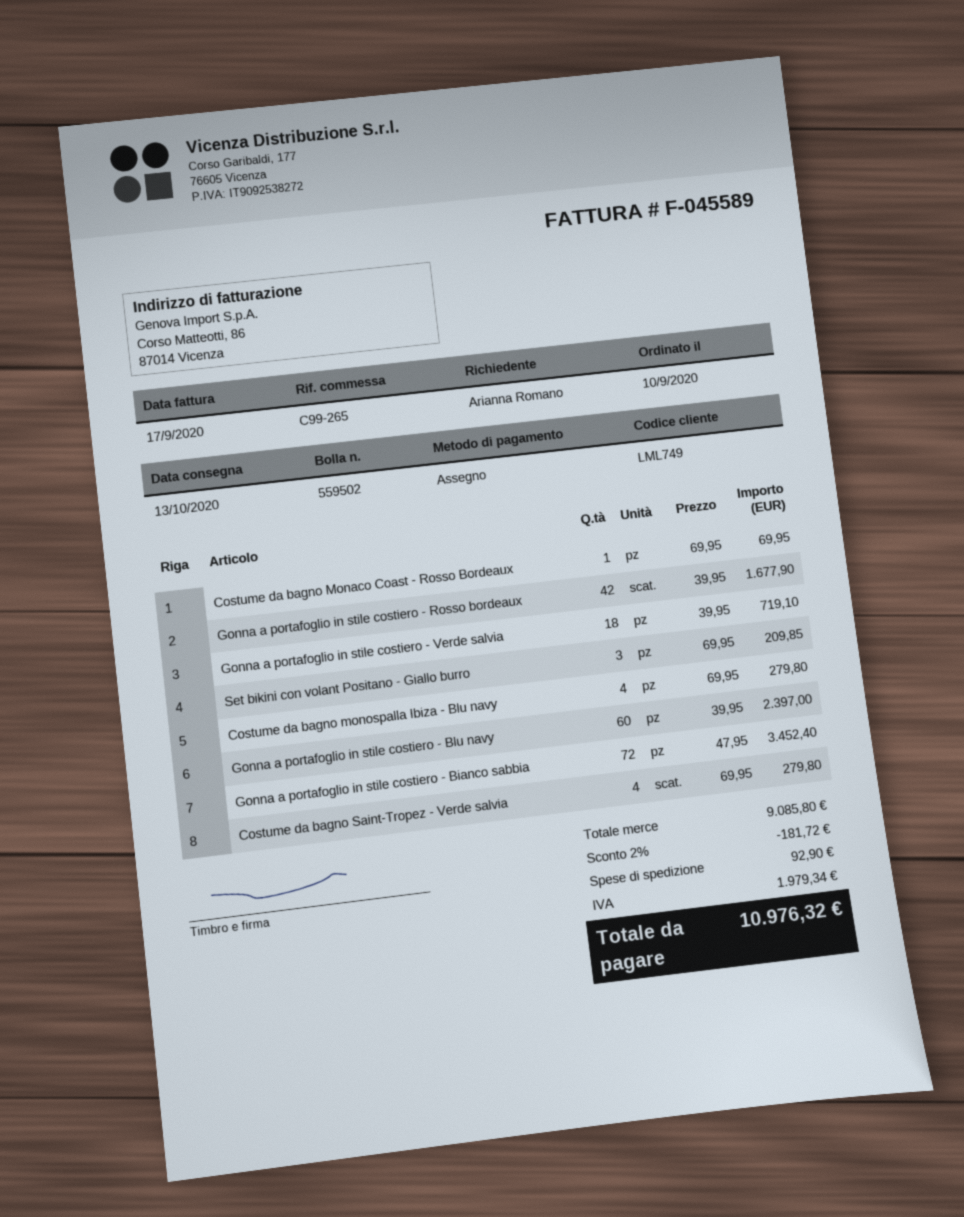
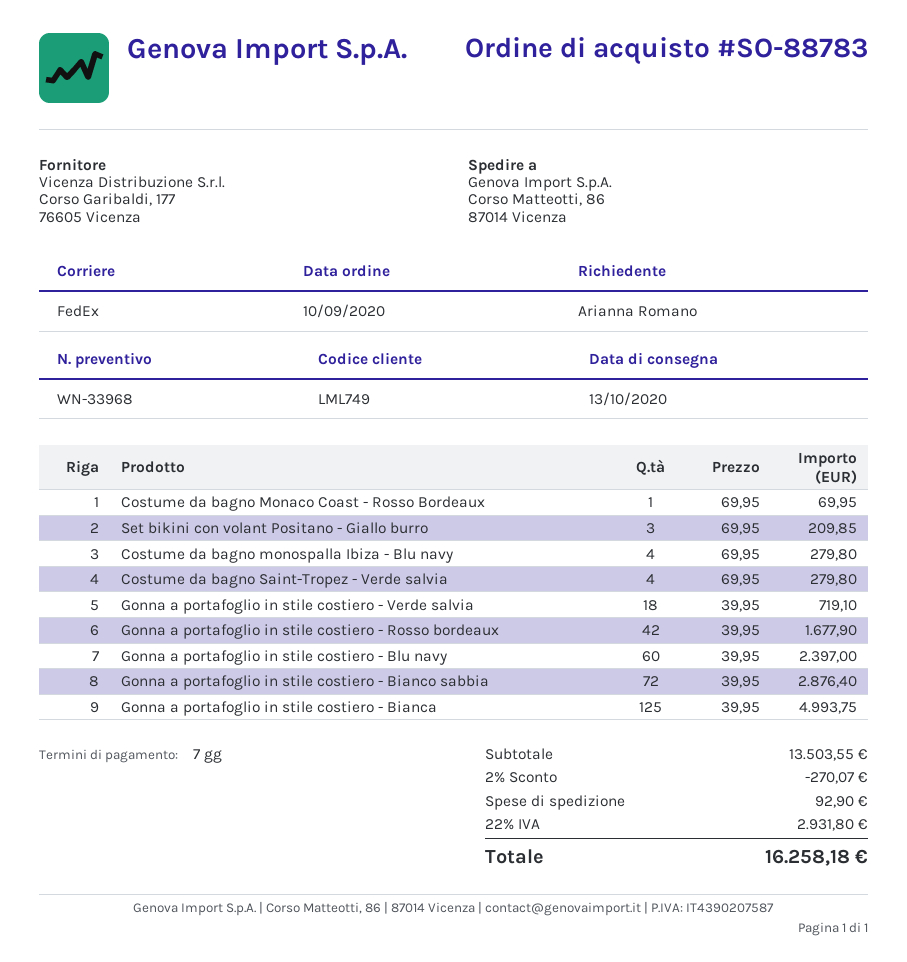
Gonna a portafoglio in stile costiero - Bianco sabbia: 72 x 47.95 = 3452.40 -> 72 x 39.95 = 2876.40
Gonna a portafoglio in stile costiero - Bianca: none -> 125 x 39.95 = 4993.75
subtotal: 9085.80 -> 13503.55
discount: 2% = 181.72 -> 2% = 270.07
tax: 1979.34 -> 2931.80
total: 10976.32 -> 16258.18

